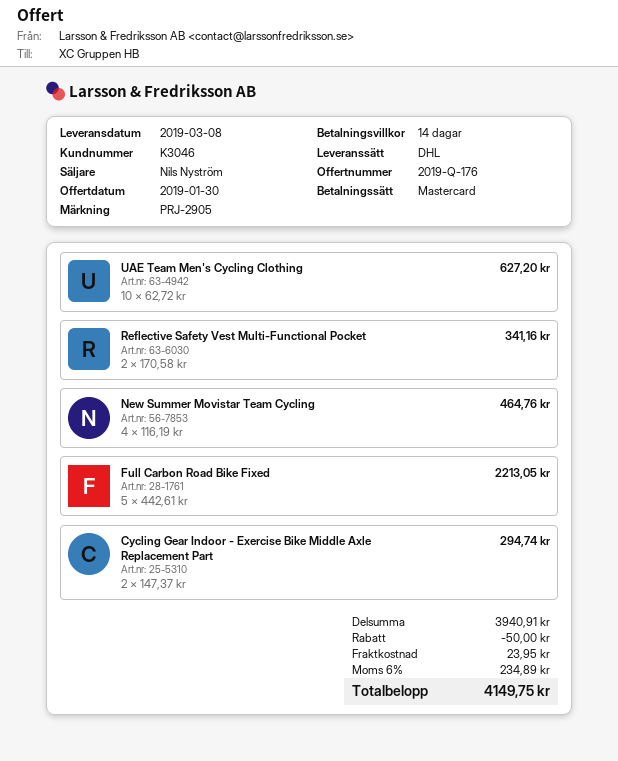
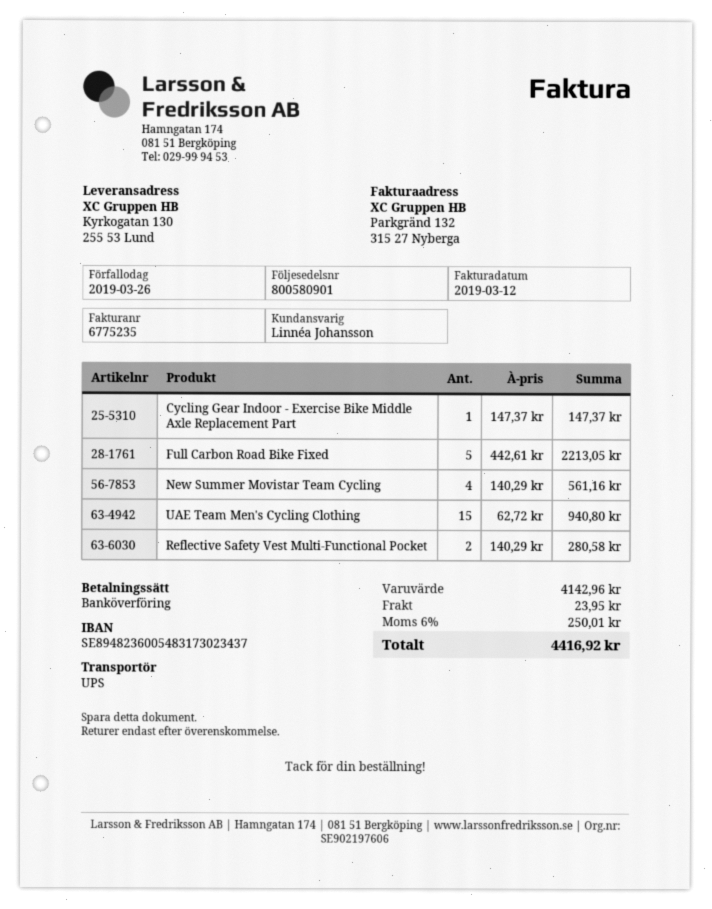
sales rep: Nils Nyström -> Linnéa Johansson
payment method: Mastercard -> bank transfer
shipping method: DHL -> UPS
UAE Team Men's Cycling Clothing: 10 x 62.72 = 627.20 -> 15 x 62.72 = 940.80
Reflective Safety Vest Multi-Functional Pocket: 2 x 170.58 = 341.16 -> 2 x 140.29 = 280.58
New Summer Movistar Team Cycling: 4 x 116.19 = 464.76 -> 4 x 140.29 = 561.16
Cycling Gear Indoor - Exercise Bike Middle Axle Replacement Part: 2 x 147.37 = 294.74 -> 1 x 147.37 = 147.37
subtotal: 3940.91 -> 4142.96
discount: 50.00 -> none
tax: 6% = 234.89 -> 6% = 250.01
total: 4149.75 -> 4416.92

